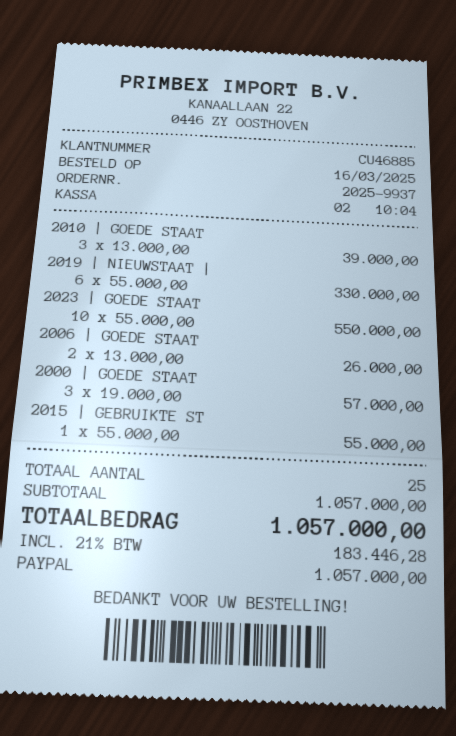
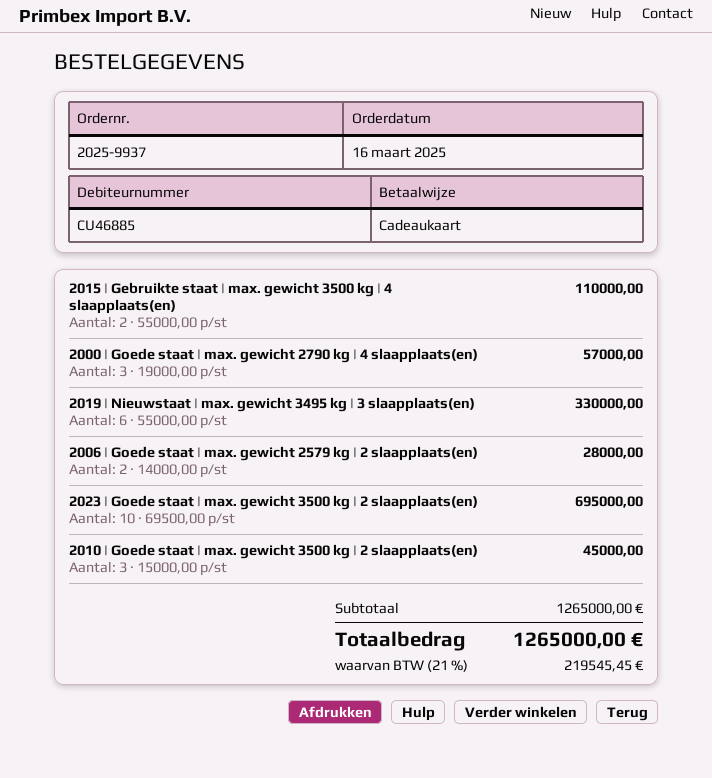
payment method: PayPal -> gift card
2010 | GOEDE STAAT: 3 x 13000.00 = 39000.00 -> 3 x 15000.00 = 45000.00
2023 | GOEDE STAAT: 10 x 55000.00 = 550000.00 -> 10 x 69500.00 = 695000.00
2006 | GOEDE STAAT: 2 x 13000.00 = 26000.00 -> 2 x 14000.00 = 28000.00
2015 | GEBRUIKTE ST: 1 x 55000.00 = 55000.00 -> 2 x 55000.00 = 110000.00
subtotal: 1057000.00 -> 1265000.00
tax: 21% = 183446.28 -> 21% = 219545.45
total: 1057000.00 -> 1265000.00

